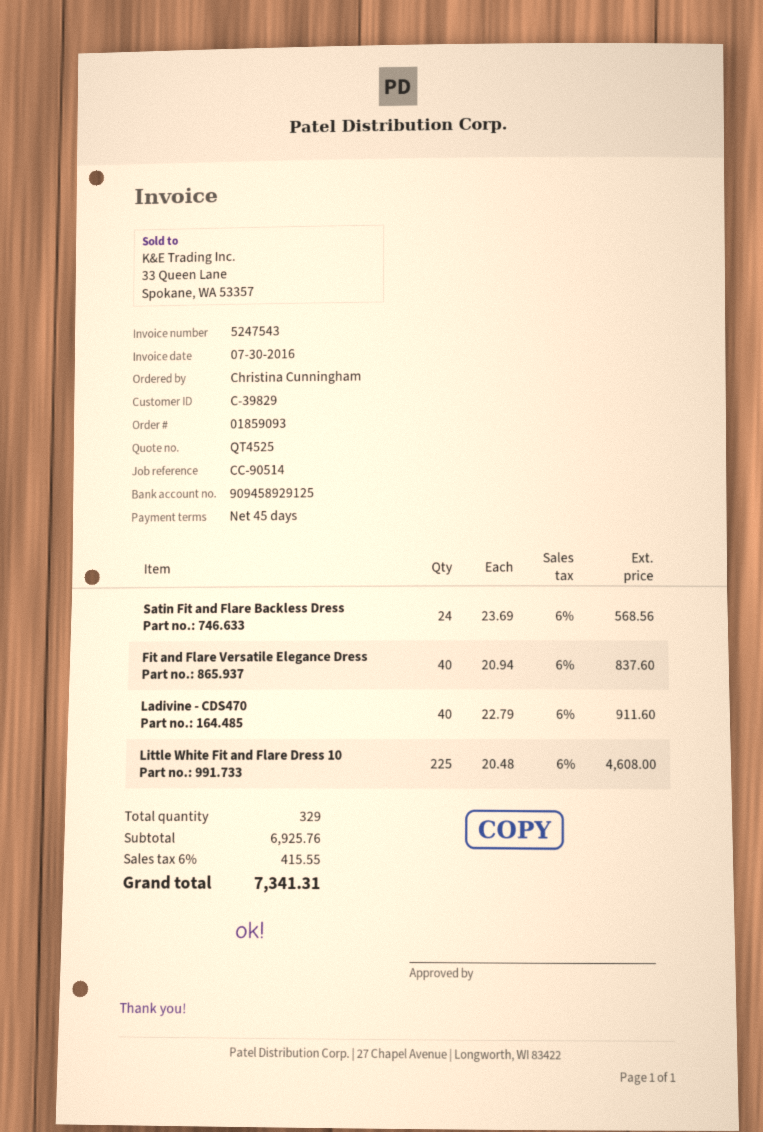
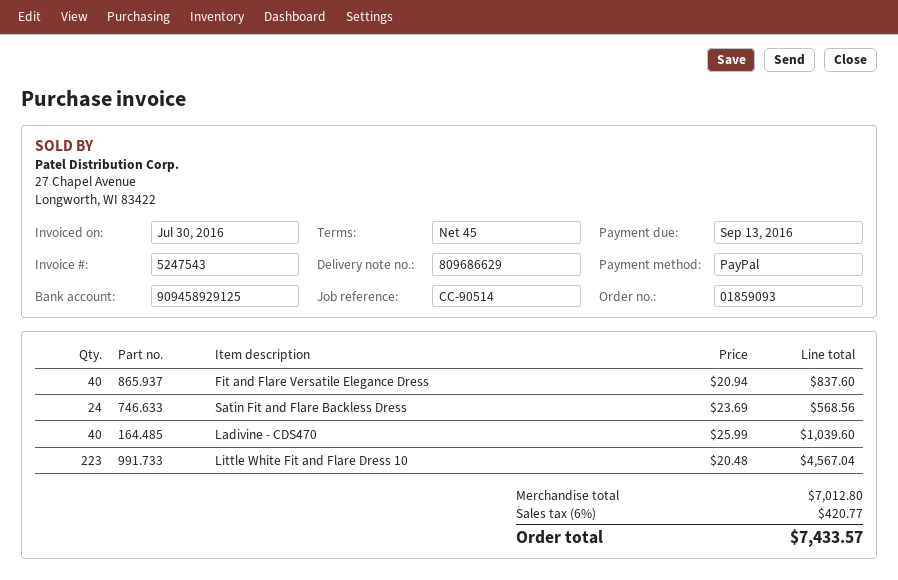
Ladivine - CDS470: 40 x 22.79 = 911.60 -> 40 x 25.99 = 1039.60
Little White Fit and Flare Dress 10: 225 x 20.48 = 4608.00 -> 223 x 20.48 = 4567.04
subtotal: 6925.76 -> 7012.80
tax: 6% = 415.55 -> 6% = 420.77
total: 7341.31 -> 7433.57

